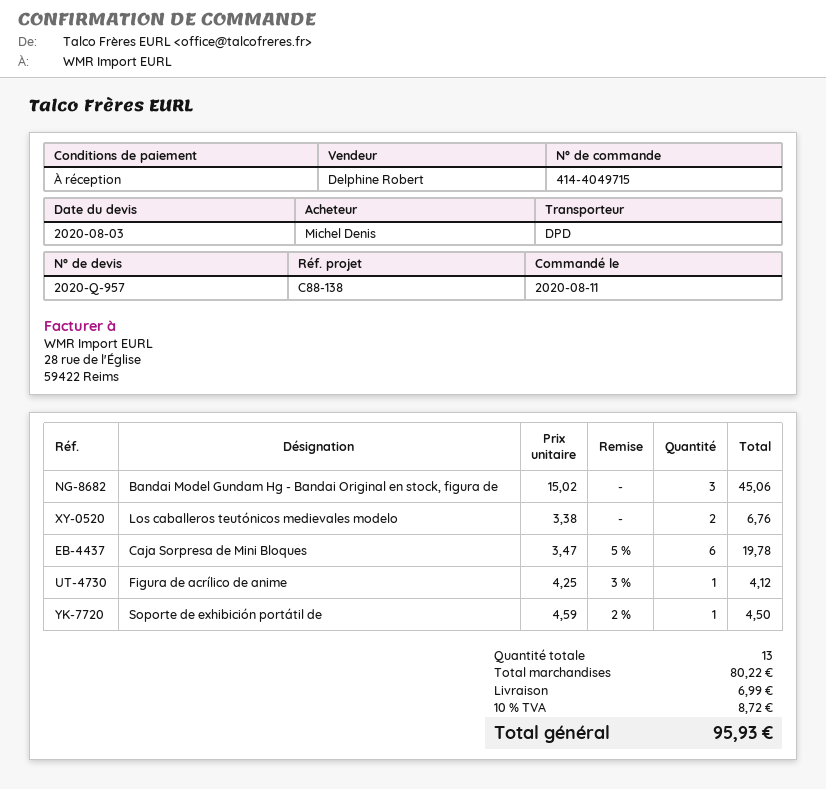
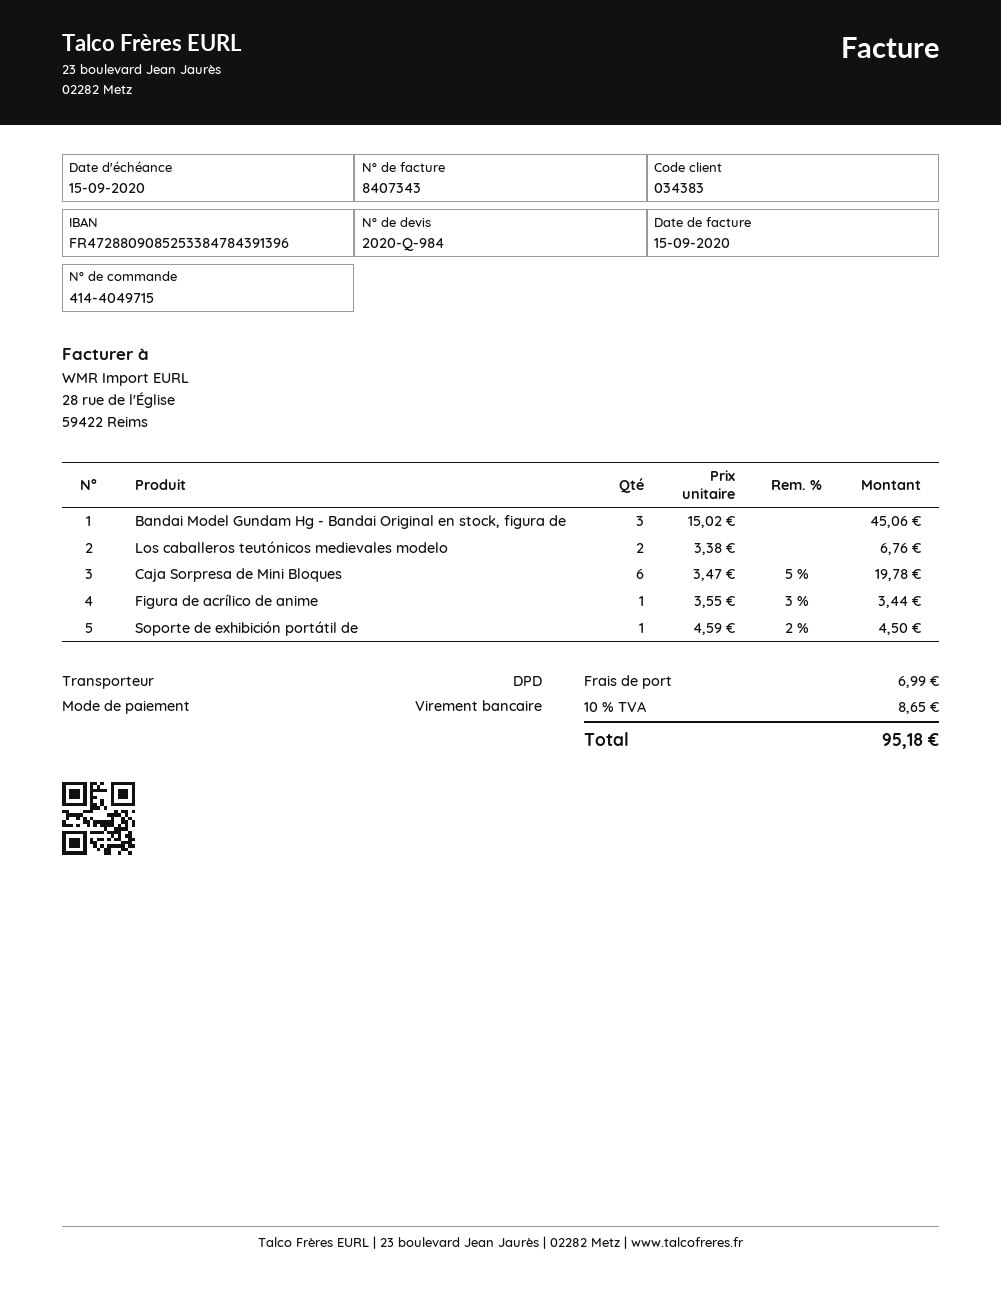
quote number: 2020-Q-957 -> 2020-Q-984
Figura de acrílico de anime: 1 x 4.25 - 3% = 4.12 -> 1 x 3.55 - 3% = 3.44
tax: 10% = 8.72 -> 10% = 8.65
total: 95.93 -> 95.18

